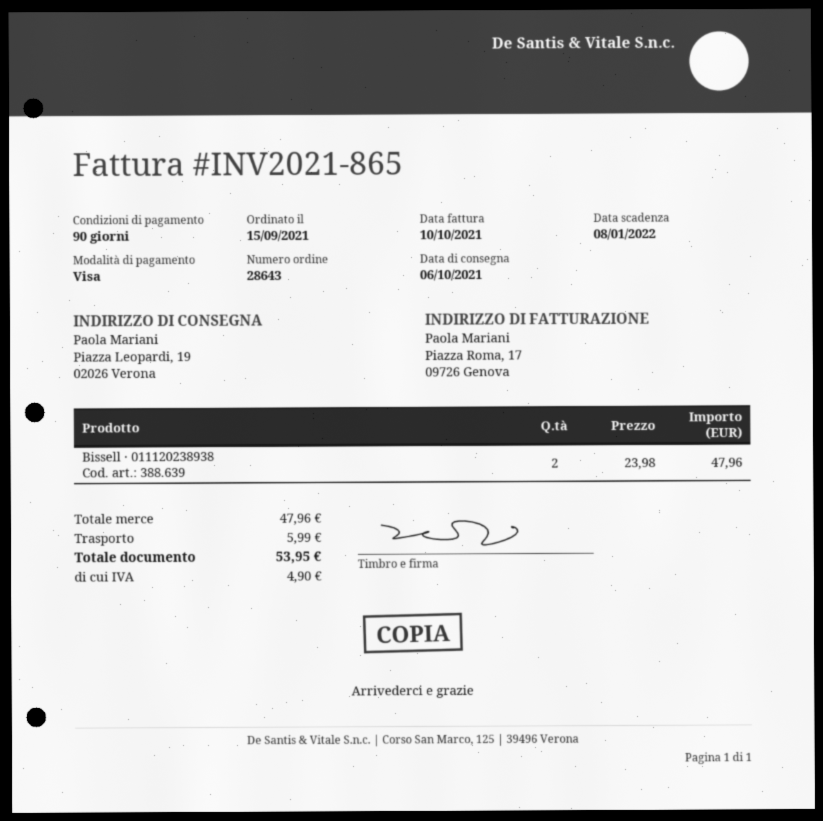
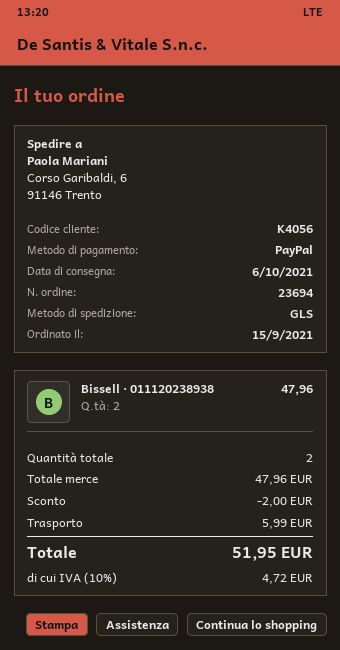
order number: 28643 -> 23694
payment method: Visa -> PayPal
ship to: Piazza Leopardi, 19, 02026 Verona -> Corso Garibaldi, 6, 91146 Trento
discount: none -> 2.00
tax: 4.90 -> 4.72
total: 53.95 -> 51.95

